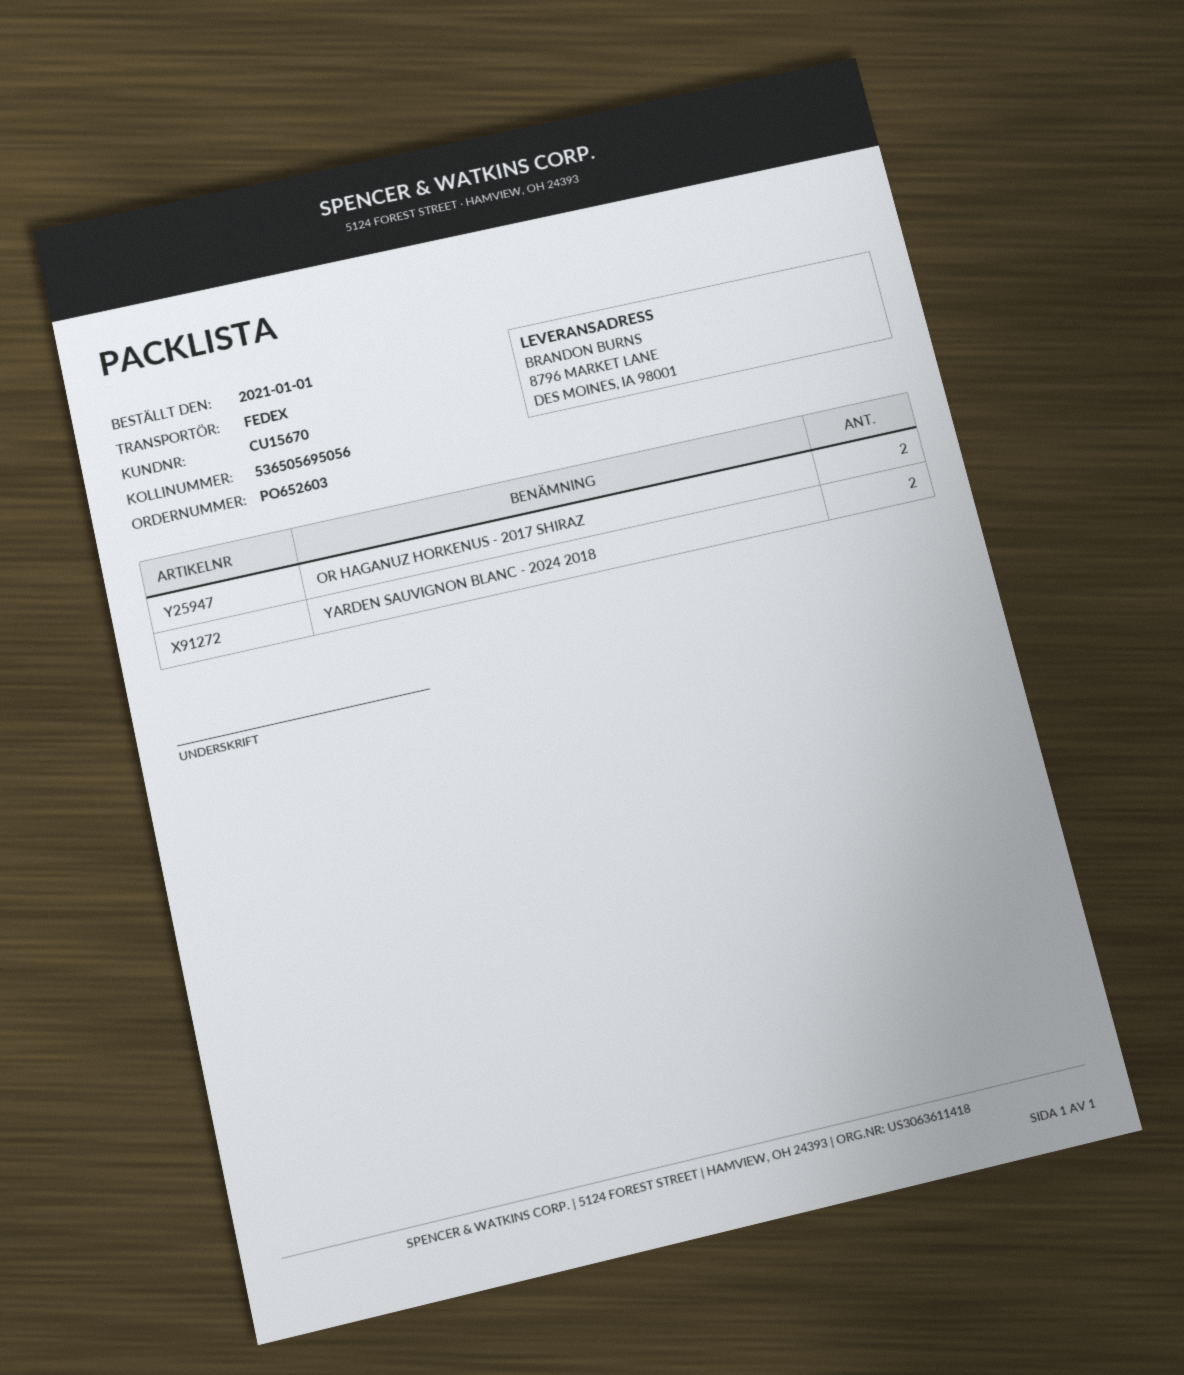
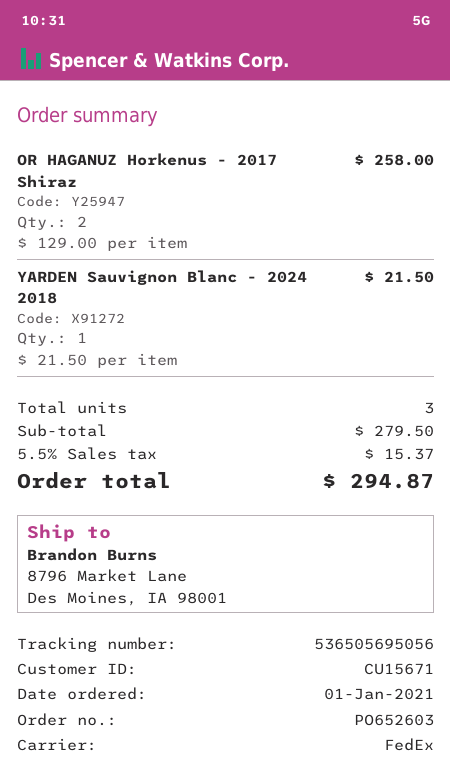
customer number: CU15670 -> CU15671
YARDEN SAUVIGNON BLANC - 2024 2018: 2 -> 1

